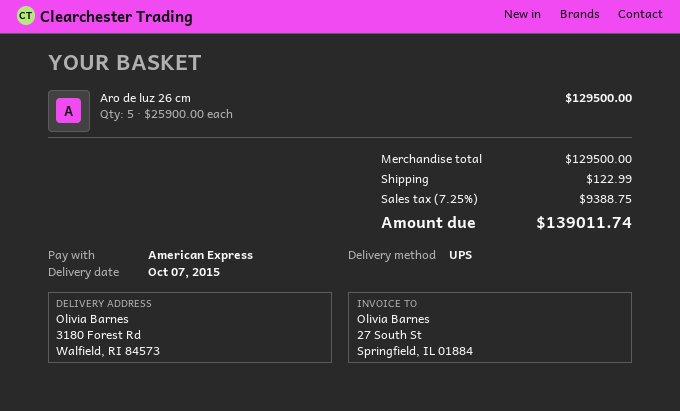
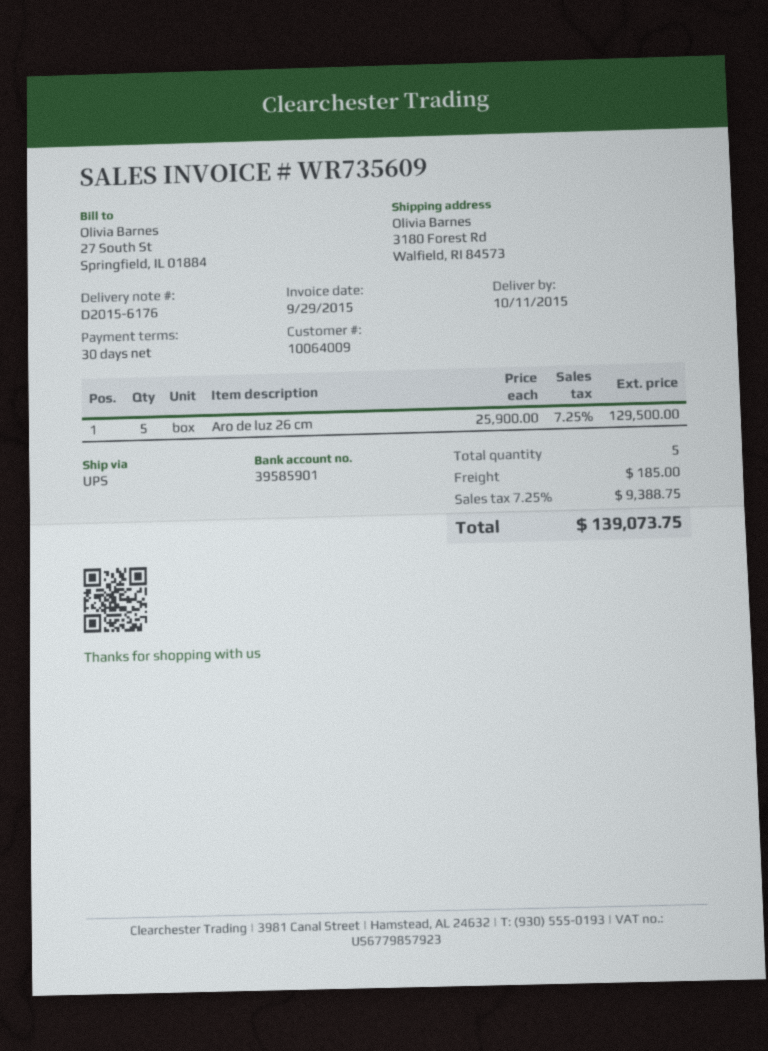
delivery date: 2015-10-07 -> 2015-10-11
shipping: 122.99 -> 185.00
total: 139011.74 -> 139073.75

